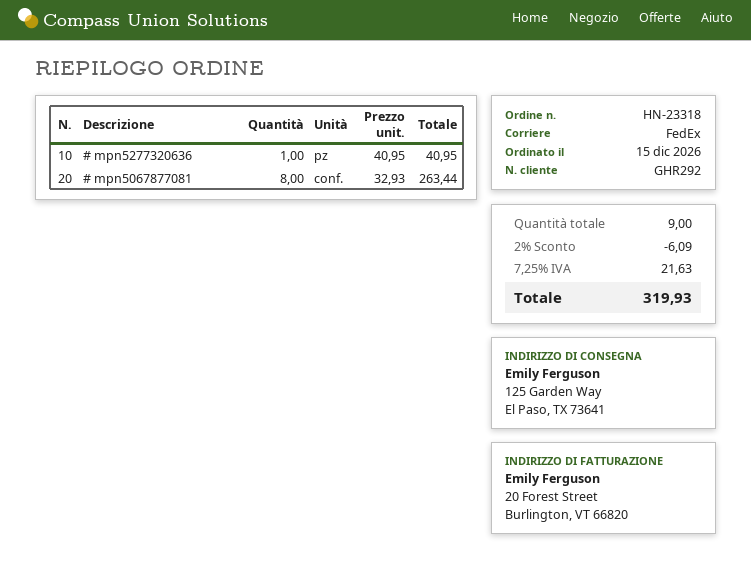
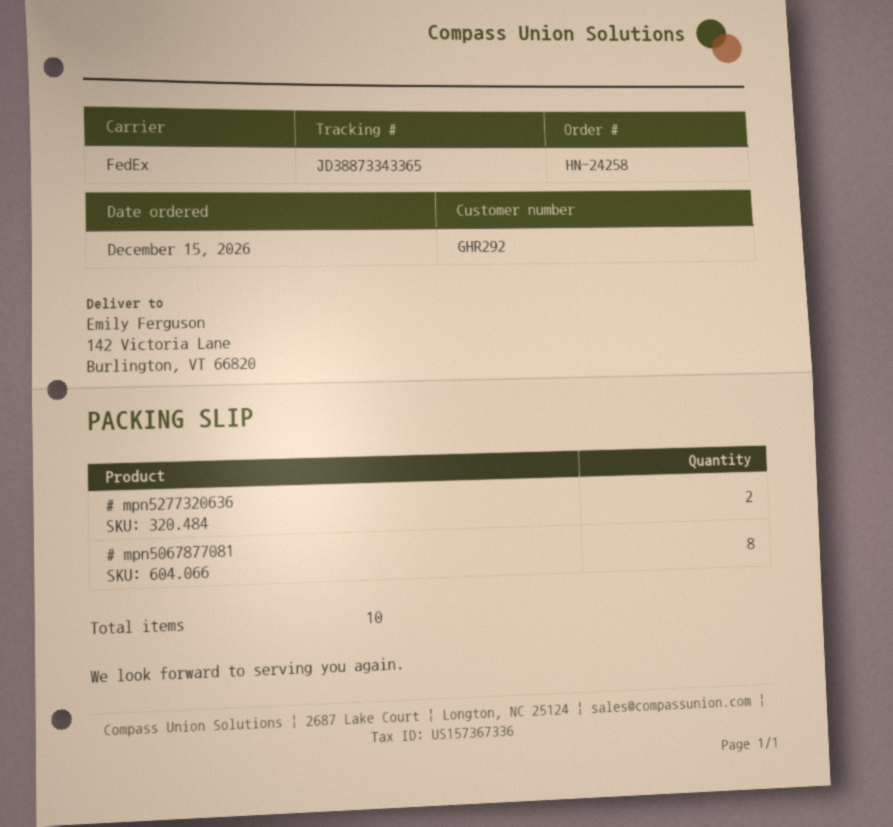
order number: HN-23318 -> HN-24258
ship to: 125 Garden Way, El Paso, TX 73641 -> 142 Victoria Lane, Burlington, VT 66820
# mpn5277320636: 1 -> 2
total quantity: 9 -> 10

